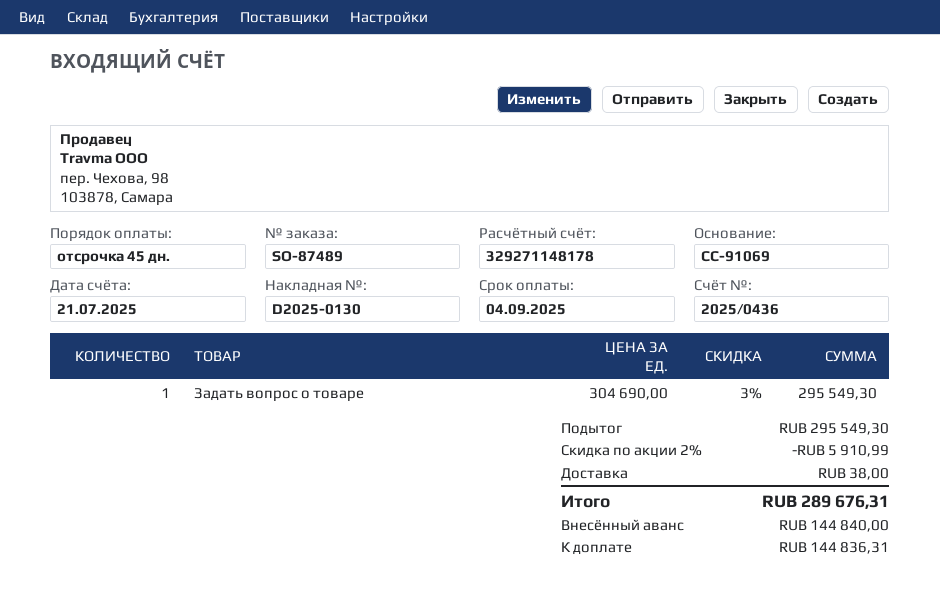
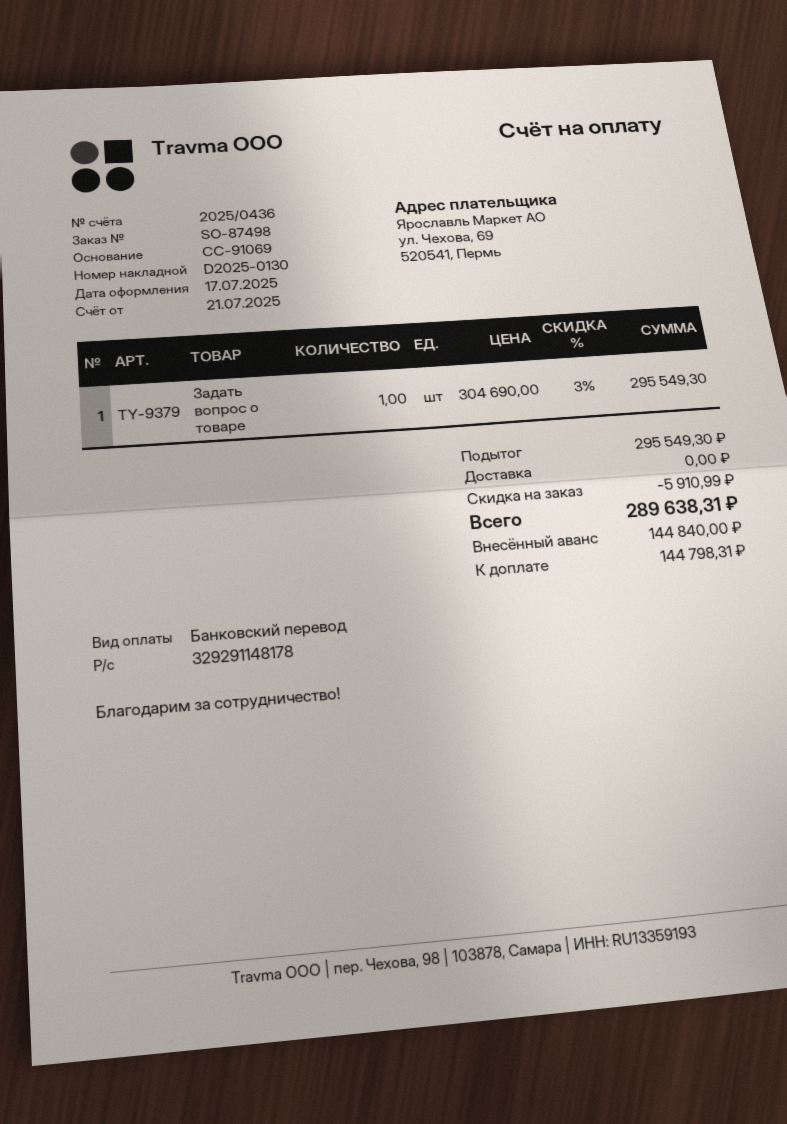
order number: SO-87489 -> SO-87498
bank account: 329271148178 -> 329291148178
shipping: 38.00 -> 0.00
total: 289676.31 -> 289638.31
balance: 144836.31 -> 144798.31

